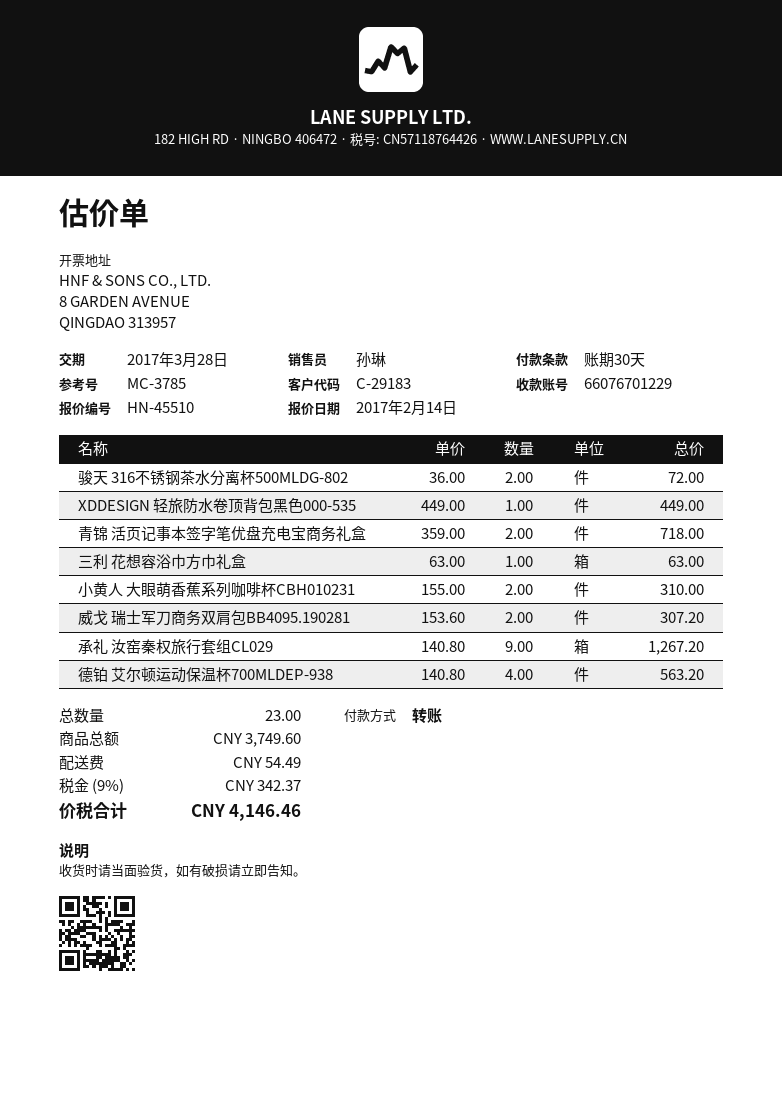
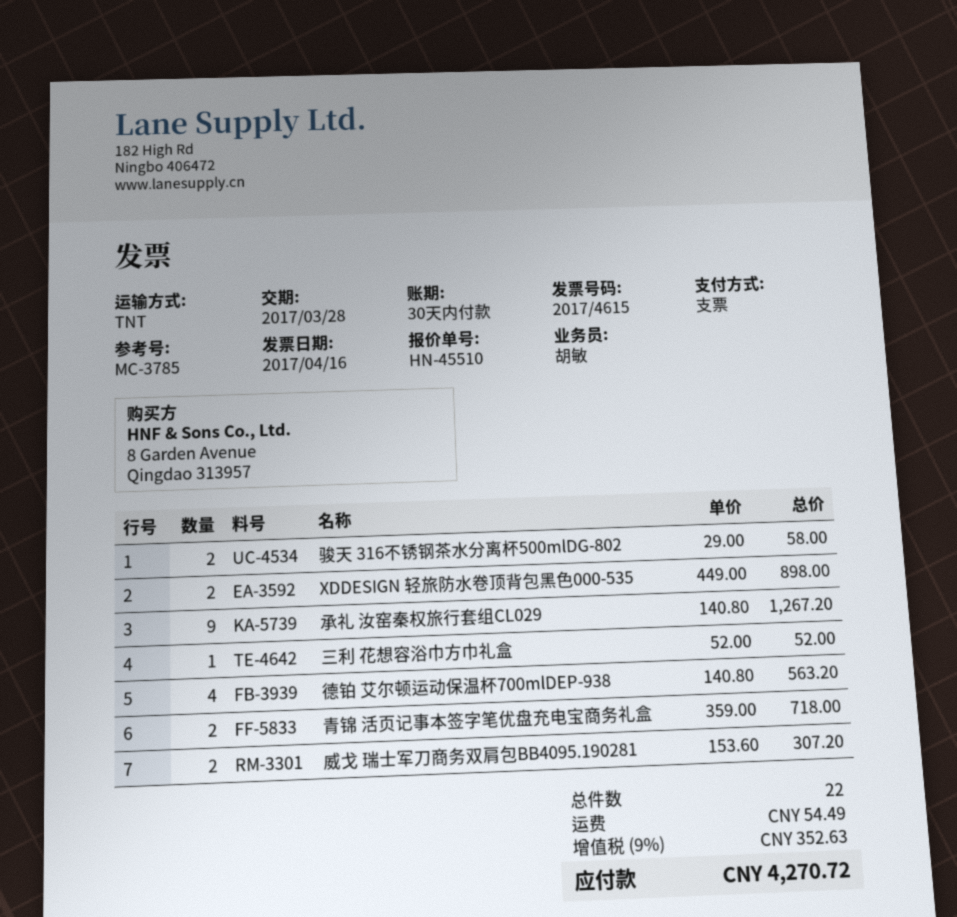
sales rep: 孙琳 -> 胡敏
payment method: bank transfer -> cheque
骏天 316不锈钢茶水分离杯500MLDG-802: 2 x 36.00 = 72.00 -> 2 x 29.00 = 58.00
XDDESIGN 轻旅防水卷顶背包黑色000-535: 1 x 449.00 = 449.00 -> 2 x 449.00 = 898.00
三利 花想容浴巾方巾礼盒: 1 x 63.00 = 63.00 -> 1 x 52.00 = 52.00
小黄人 大眼萌香蕉系列咖啡杯CBH010231: 2 x 155.00 = 310.00 -> none
total quantity: 23 -> 22
tax: 9% = 342.37 -> 9% = 352.63
total: 4146.46 -> 4270.72

